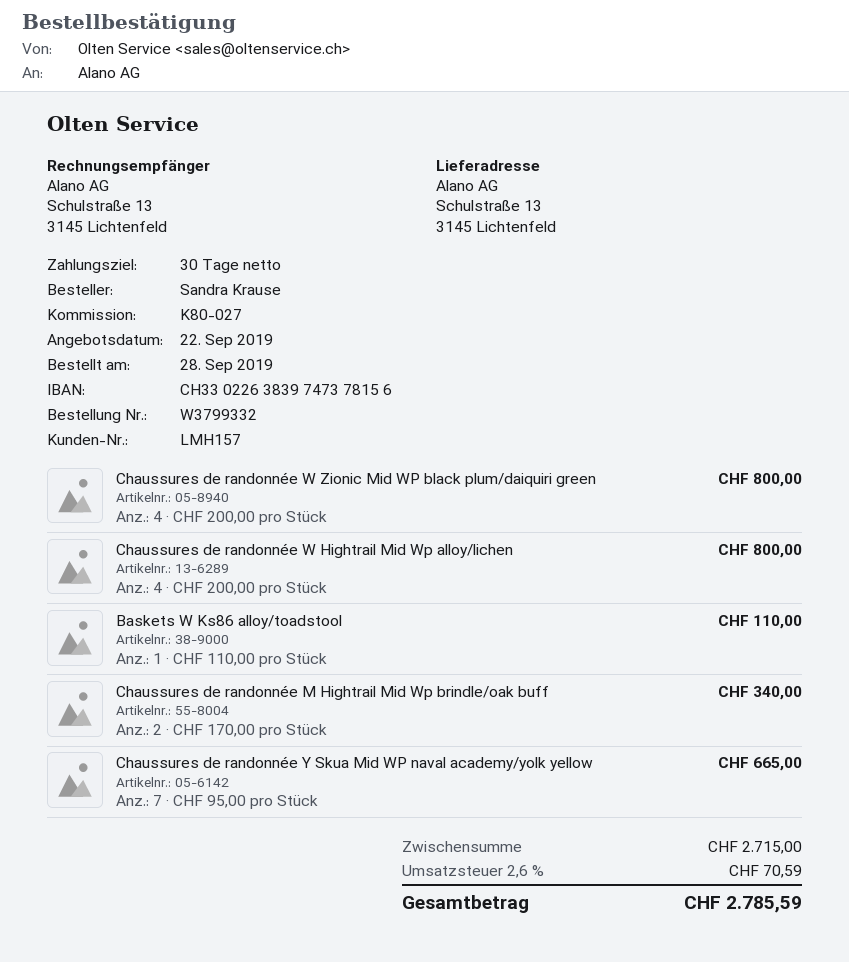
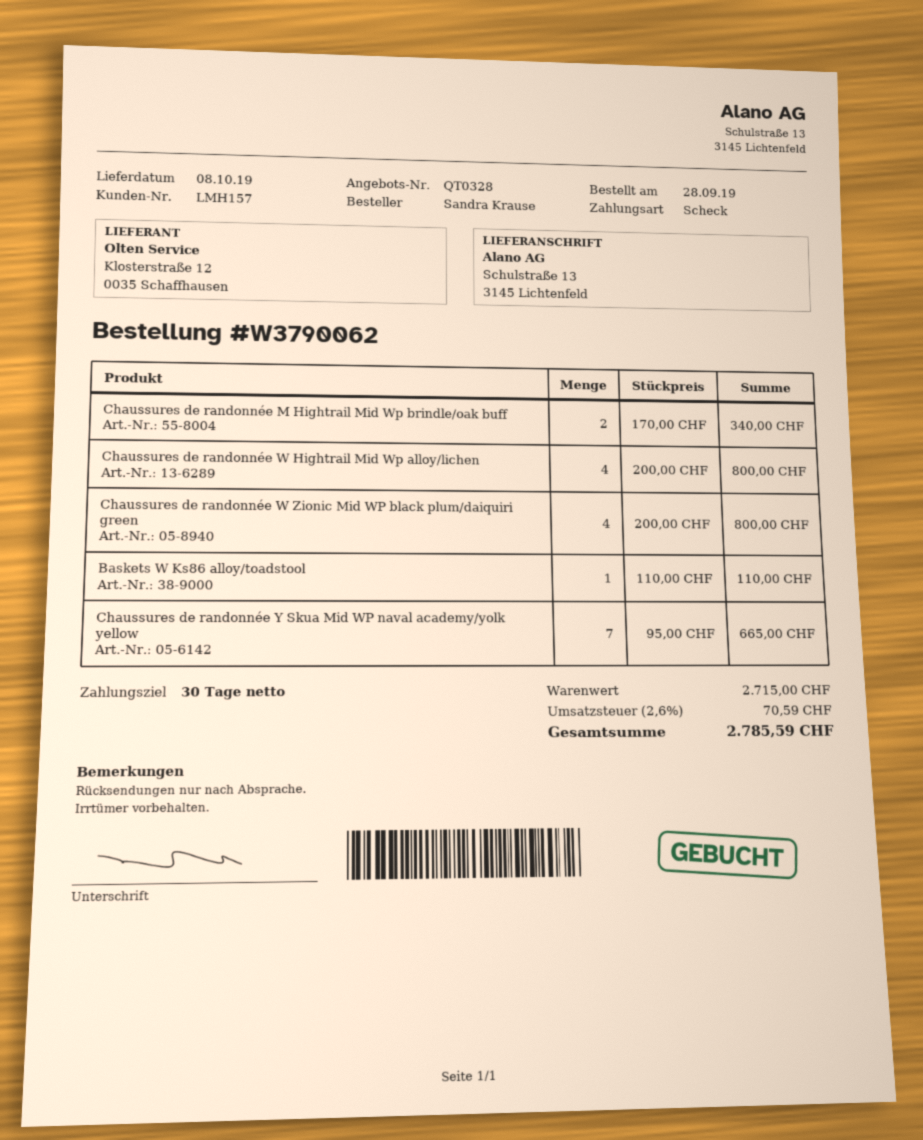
order number: W3799332 -> W3790062

